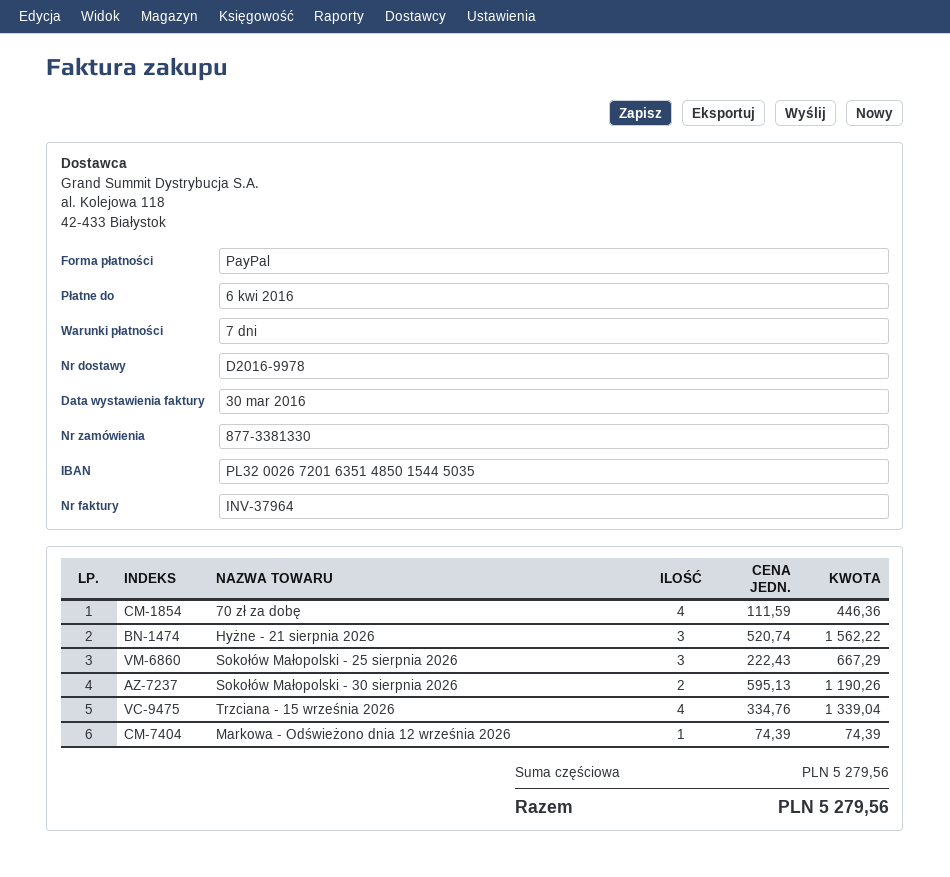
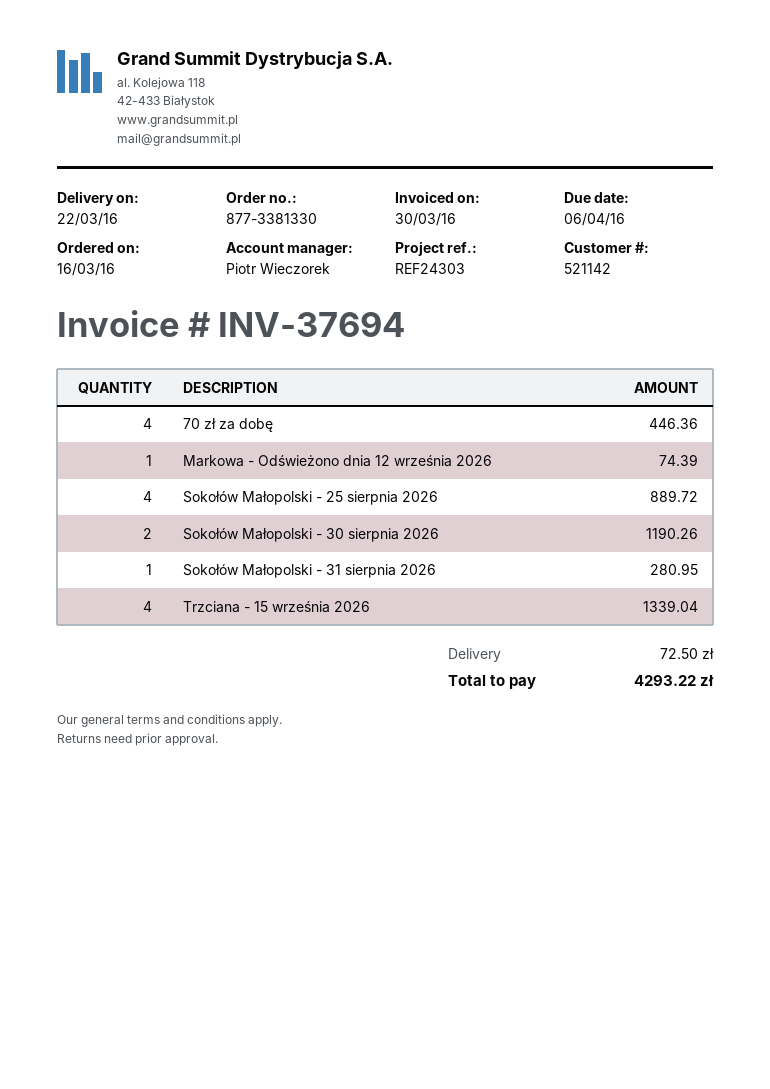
invoice number: INV-37964 -> INV-37694
Hyżne - 21 sierpnia 2026: 3 for 1562.22 -> none
Sokołów Małopolski - 25 sierpnia 2026: 3 for 667.29 -> 4 for 889.72
Sokołów Małopolski - 31 sierpnia 2026: none -> 1 for 280.95
shipping: none -> 72.50
total: 5279.56 -> 4293.22

